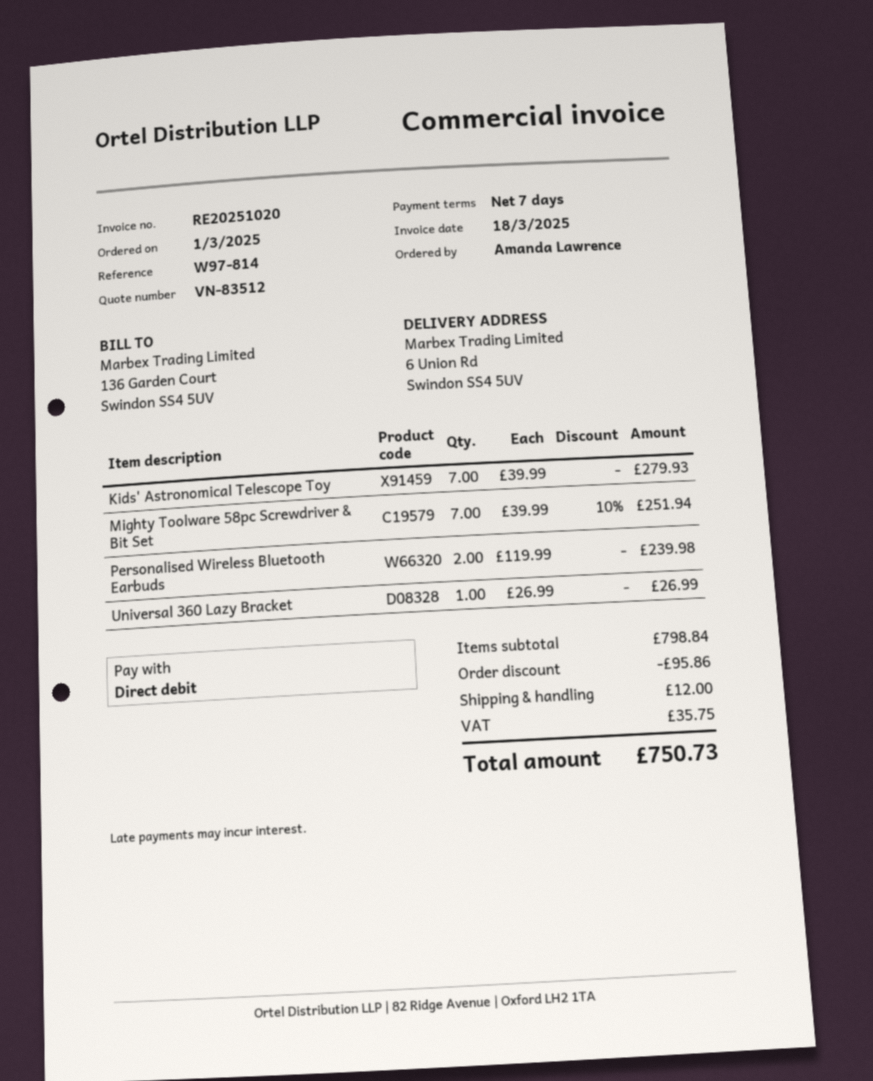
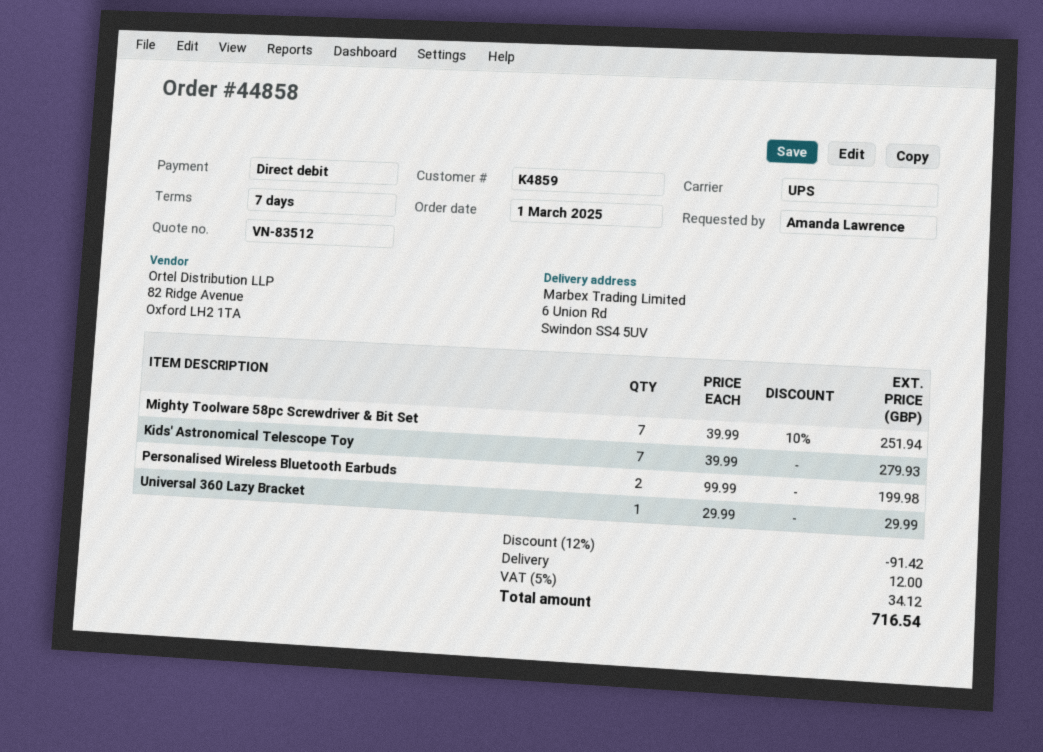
Personalised Wireless Bluetooth Earbuds: 2 x 119.99 = 239.98 -> 2 x 99.99 = 199.98
Universal 360 Lazy Bracket: 1 x 26.99 = 26.99 -> 1 x 29.99 = 29.99
discount: 95.86 -> 91.42
tax: 35.75 -> 34.12
total: 750.73 -> 716.54

